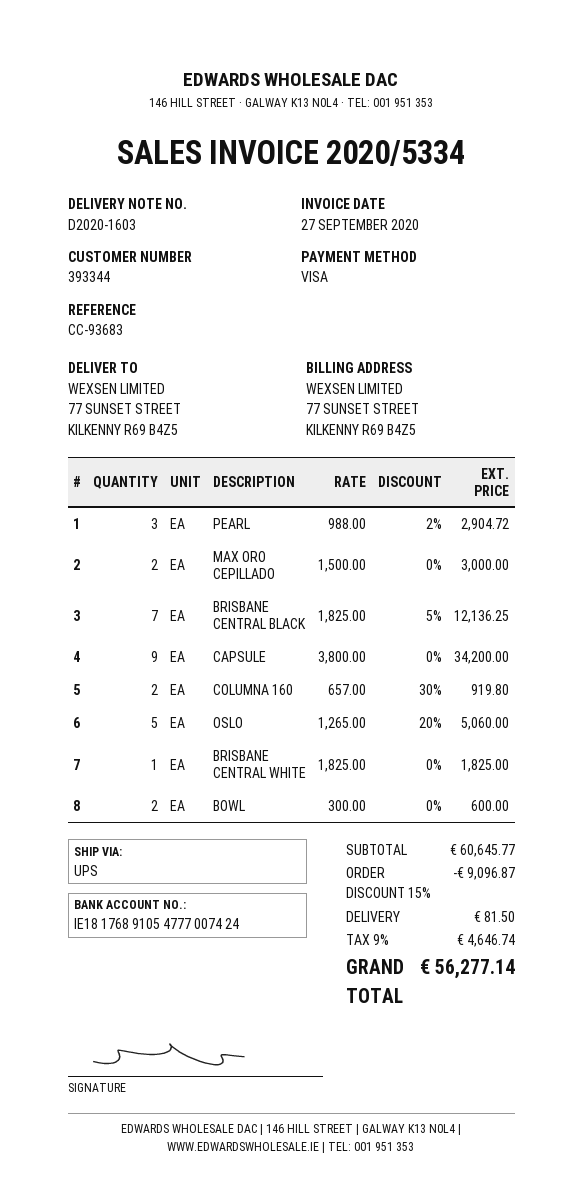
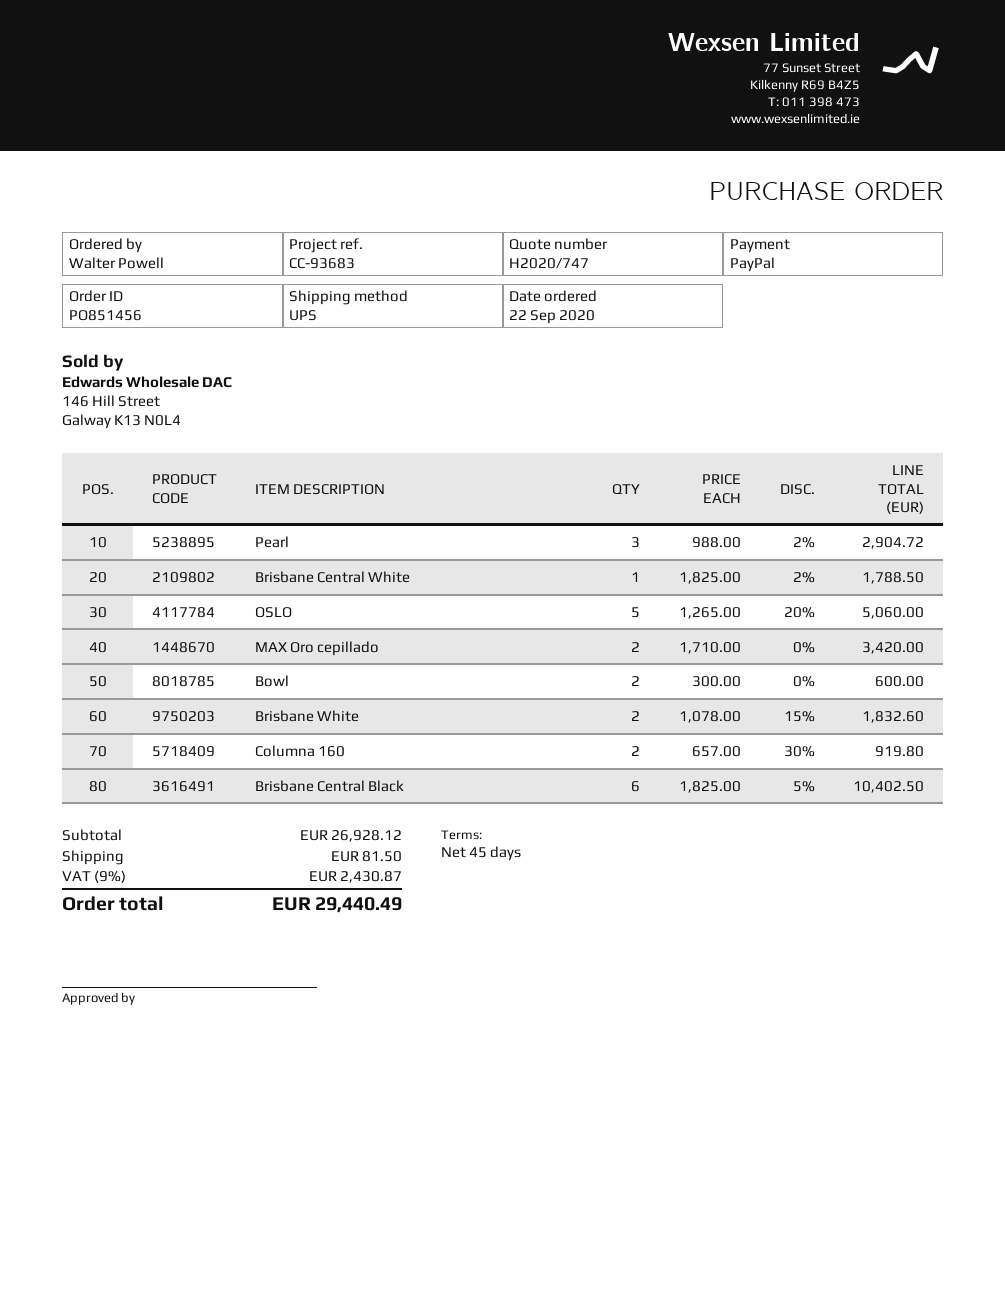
payment method: Visa -> PayPal
MAX ORO CEPILLADO: 2 x 1500.00 = 3000.00 -> 2 x 1710.00 = 3420.00
BRISBANE CENTRAL BLACK: 7 x 1825.00 - 5% = 12136.25 -> 6 x 1825.00 - 5% = 10402.50
CAPSULE: 9 x 3800.00 = 34200.00 -> none
BRISBANE CENTRAL WHITE: 1 x 1825.00 = 1825.00 -> 1 x 1825.00 - 2% = 1788.50
Brisbane White: none -> 2 x 1078.00 - 15% = 1832.60
subtotal: 60645.77 -> 26928.12
discount: 15% = 9096.87 -> none
tax: 9% = 4646.74 -> 9% = 2430.87
total: 56277.14 -> 29440.49

